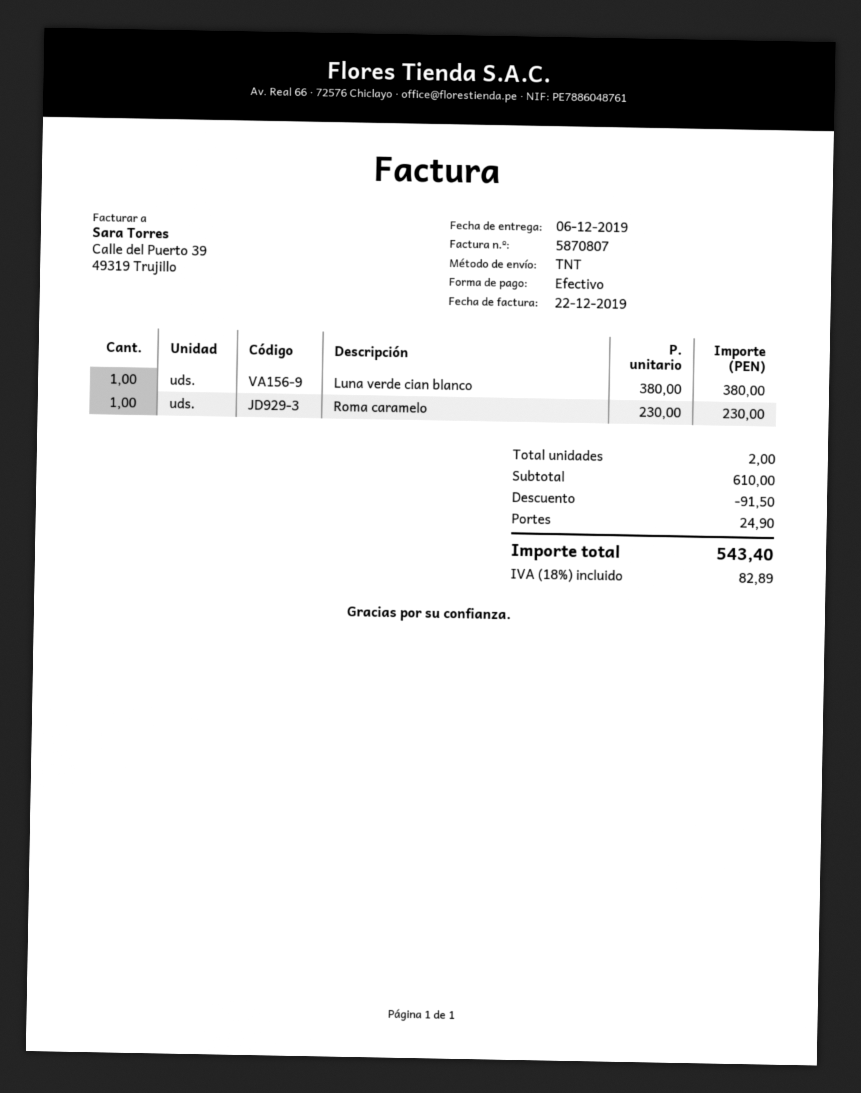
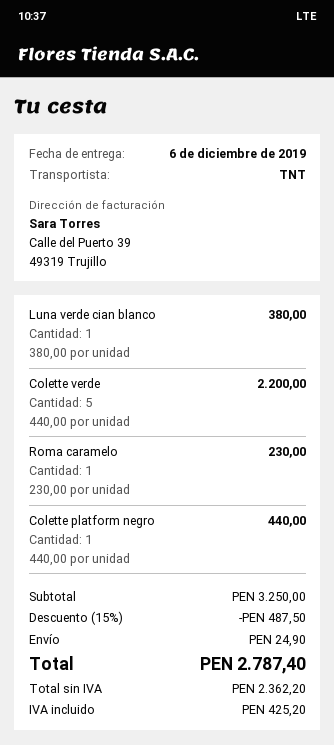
Colette verde: none -> 5 x 440.00 = 2200.00
Colette platform negro: none -> 1 x 440.00 = 440.00
subtotal: 610.00 -> 3250.00
discount: 91.50 -> 487.50
tax: 82.89 -> 425.20
total: 543.40 -> 2787.40

